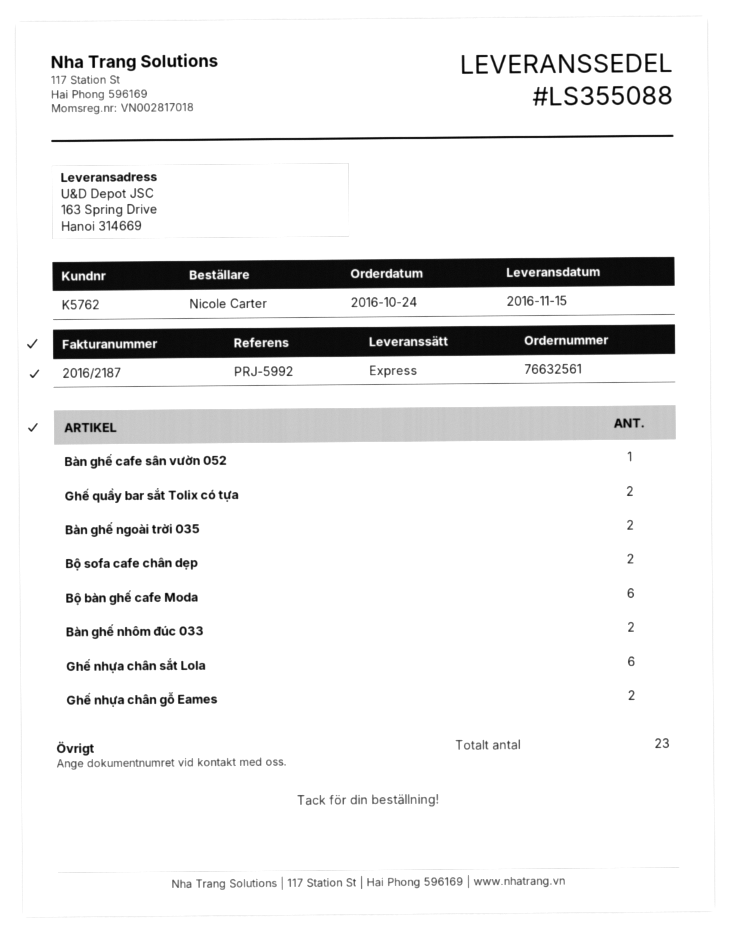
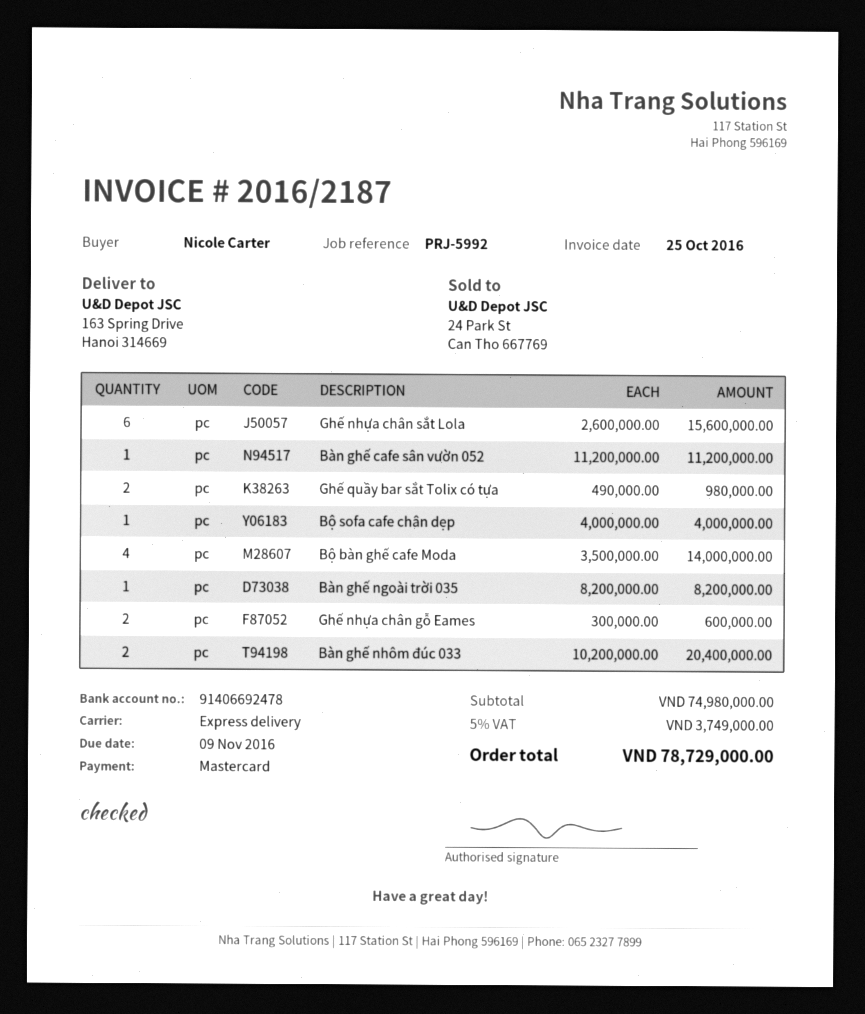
Bàn ghế ngoài trời 035: 2 -> 1
Bộ sofa cafe chân dẹp: 2 -> 1
Bộ bàn ghế cafe Moda: 6 -> 4

